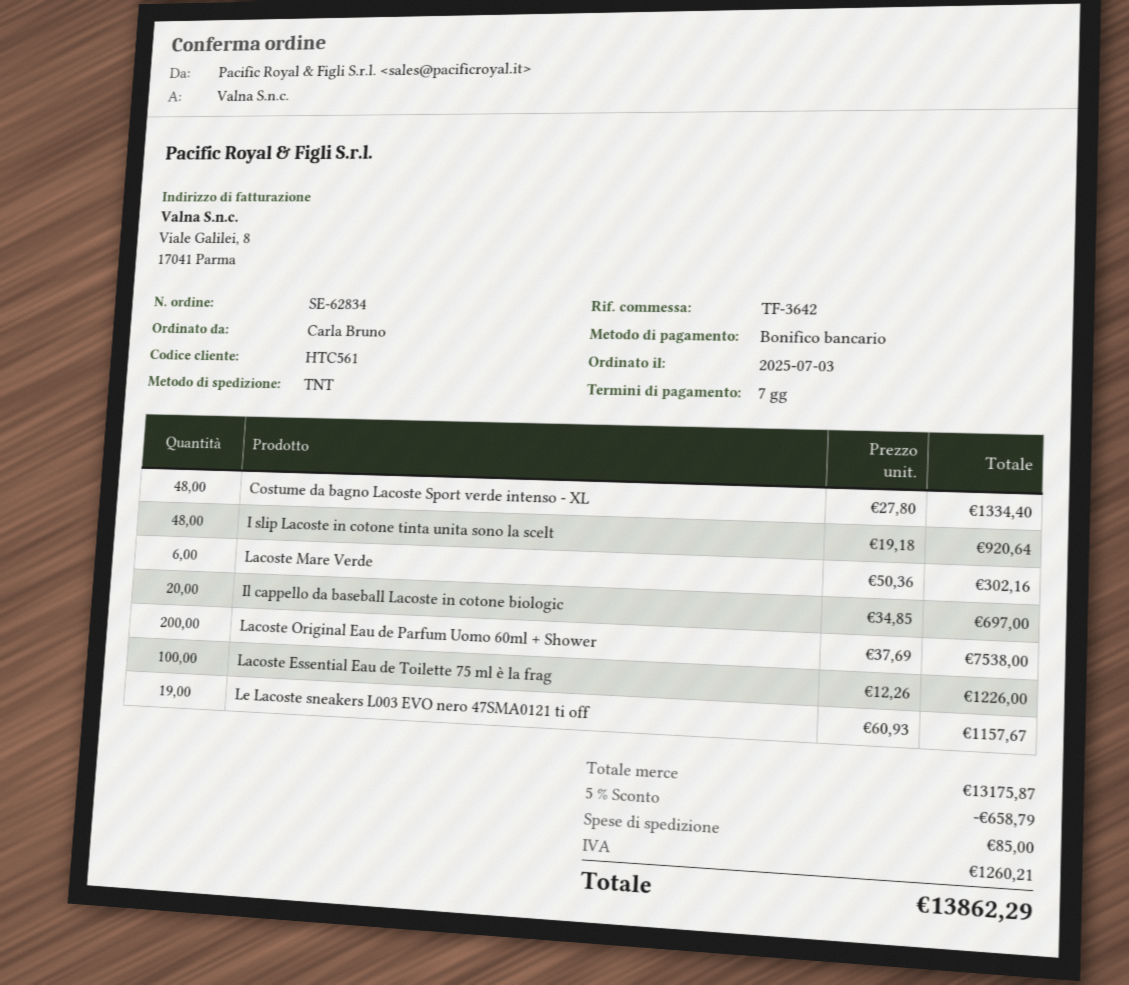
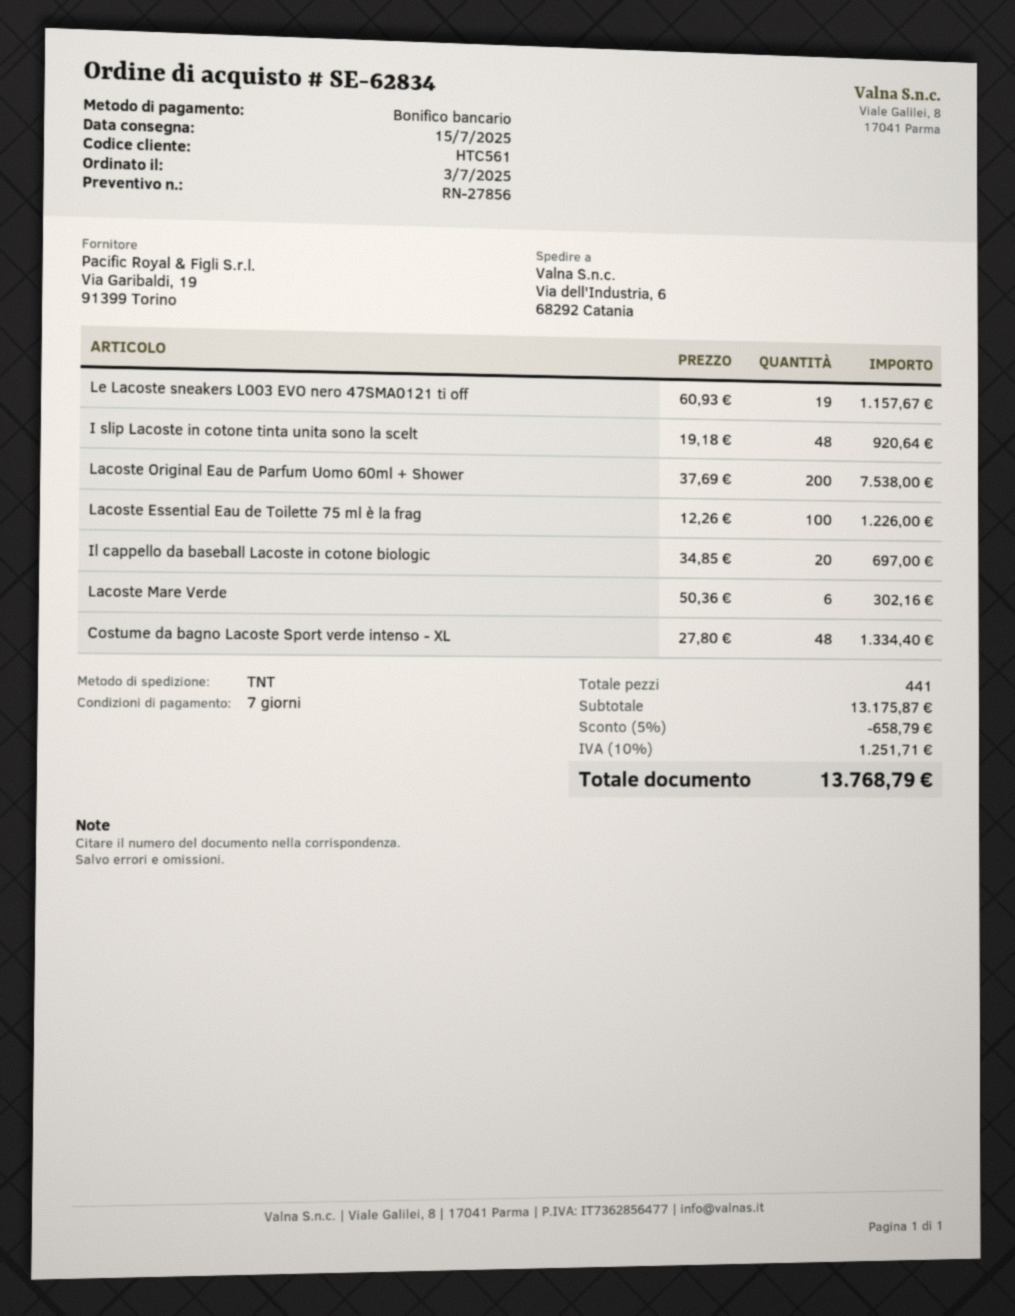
shipping: 85.00 -> none
tax: 1260.21 -> 1251.71
total: 13862.29 -> 13768.79

